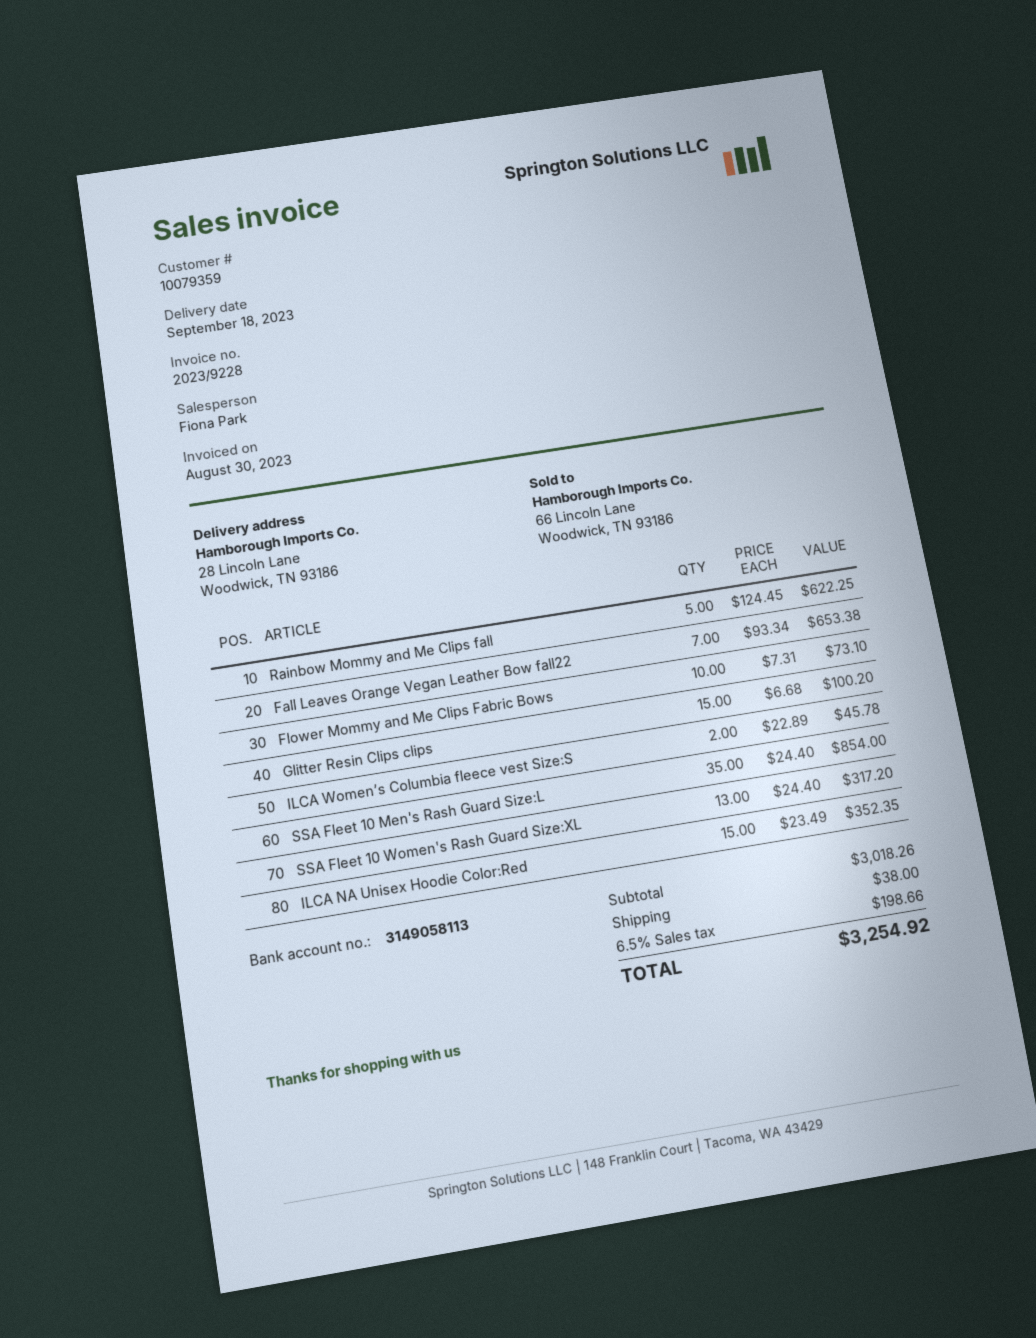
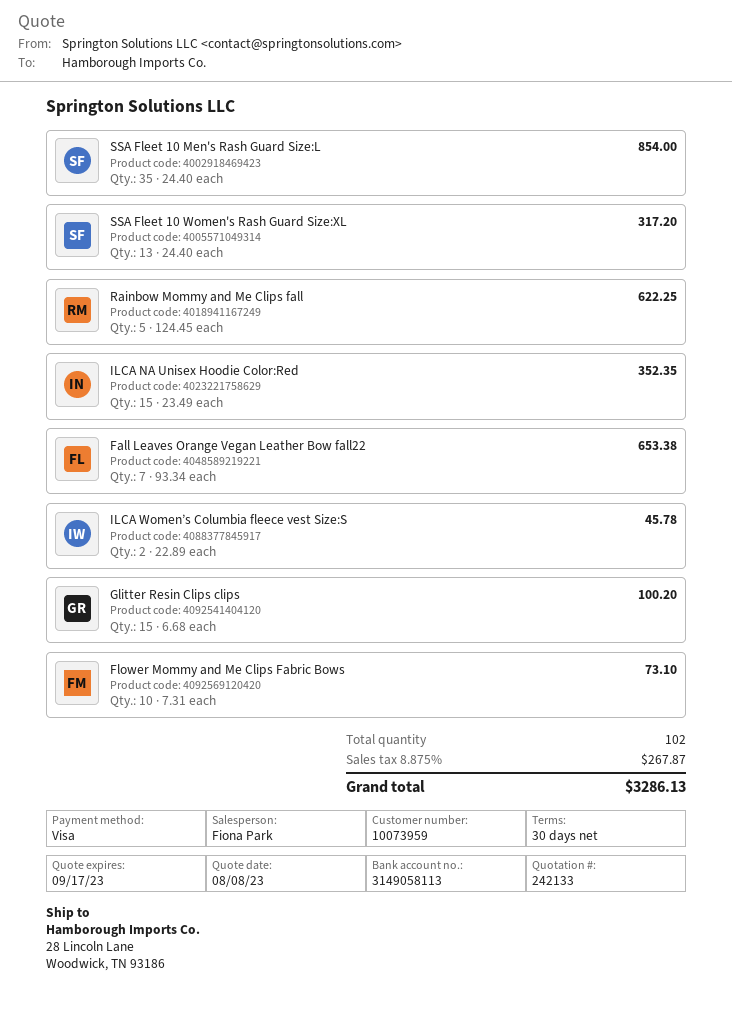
customer number: 10079359 -> 10073959
shipping: 38.00 -> none
tax: 6.5% = 198.66 -> 8.875% = 267.87
total: 3254.92 -> 3286.13

